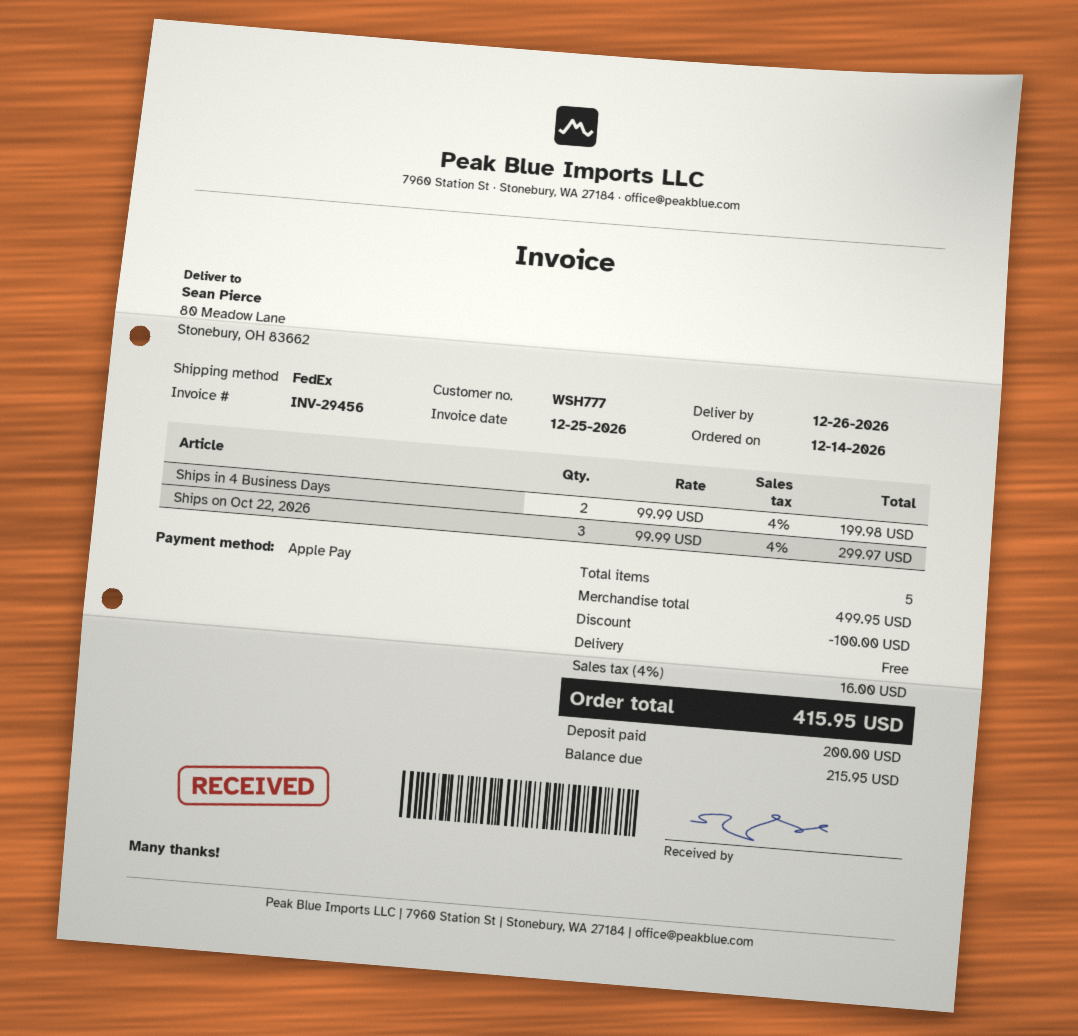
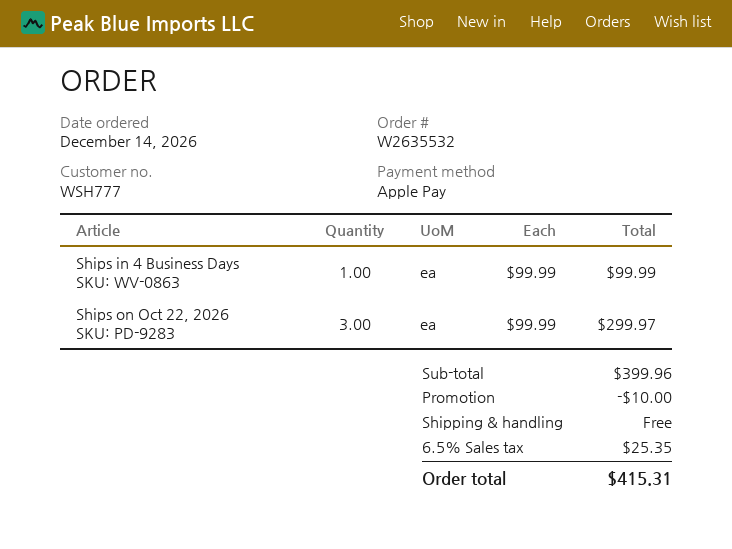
Ships in 4 Business Days: 2 x 99.99 = 199.98 -> 1 x 99.99 = 99.99
subtotal: 499.95 -> 399.96
discount: 100.00 -> 10.00
tax: 4% = 16.00 -> 6.5% = 25.35
total: 415.95 -> 415.31

